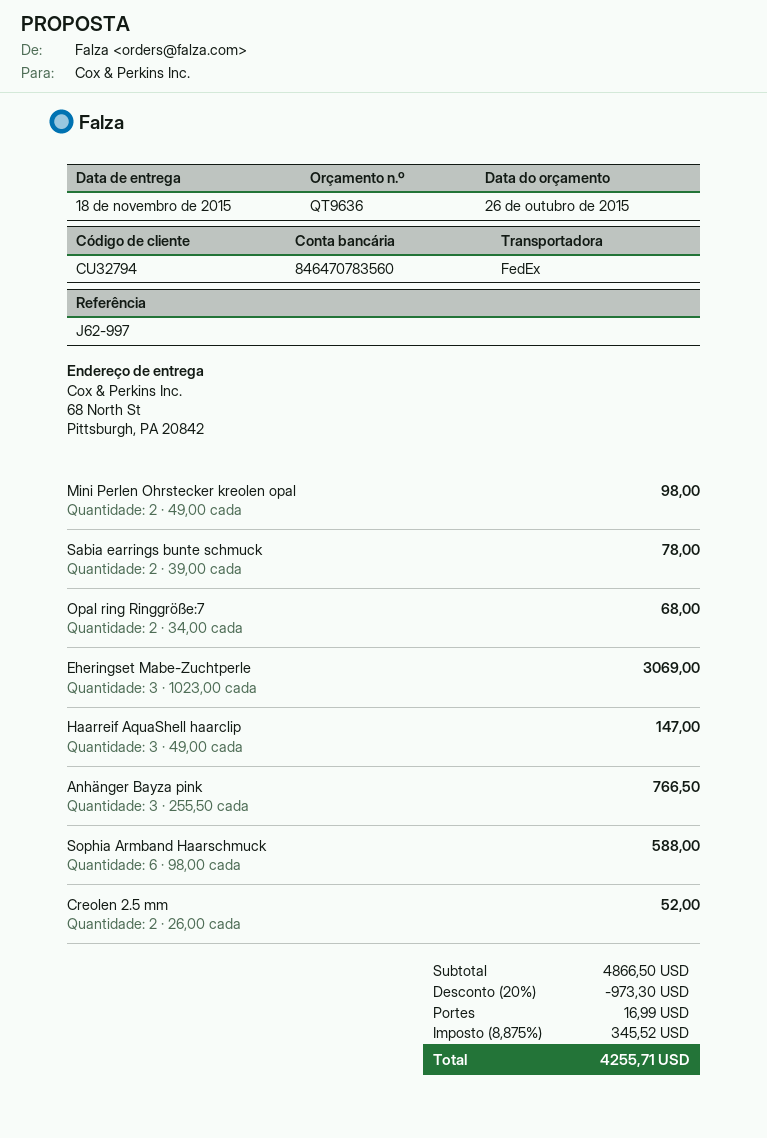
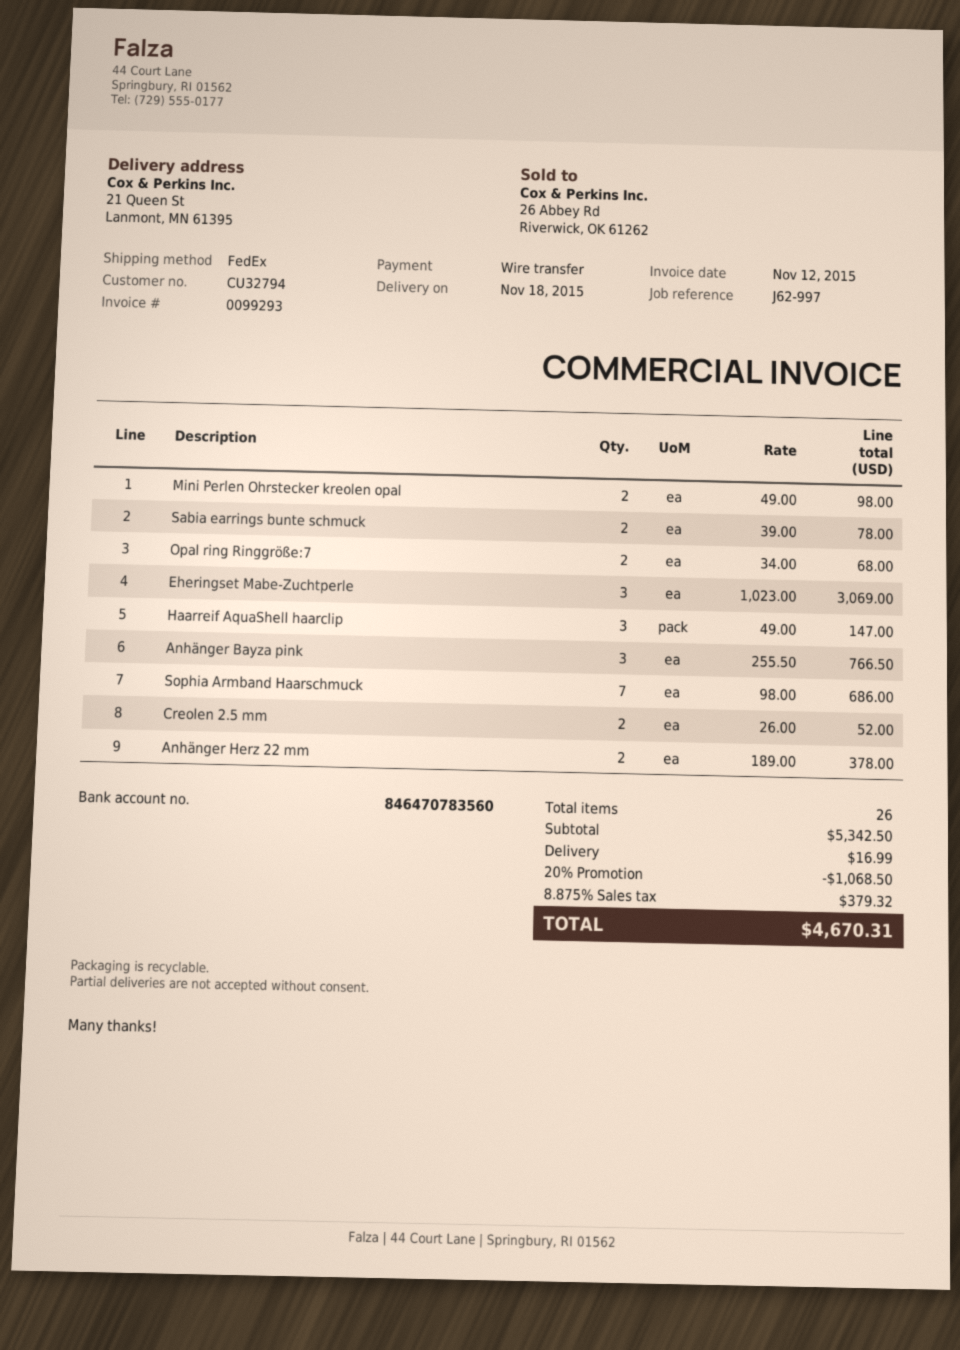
ship to: 68 North St, Pittsburgh, PA 20842 -> 21 Queen St, Lanmont, MN 61395
Sophia Armband Haarschmuck: 6 x 98.00 = 588.00 -> 7 x 98.00 = 686.00
Anhänger Herz 22 mm: none -> 2 x 189.00 = 378.00
subtotal: 4866.50 -> 5342.50
discount: 20% = 973.30 -> 20% = 1068.50
tax: 8.875% = 345.52 -> 8.875% = 379.32
total: 4255.71 -> 4670.31

